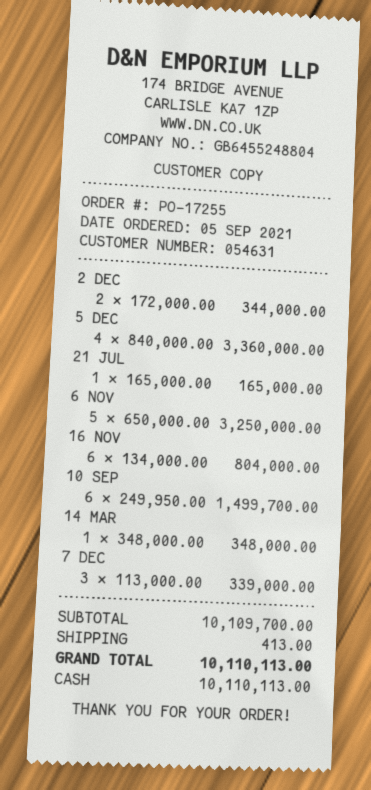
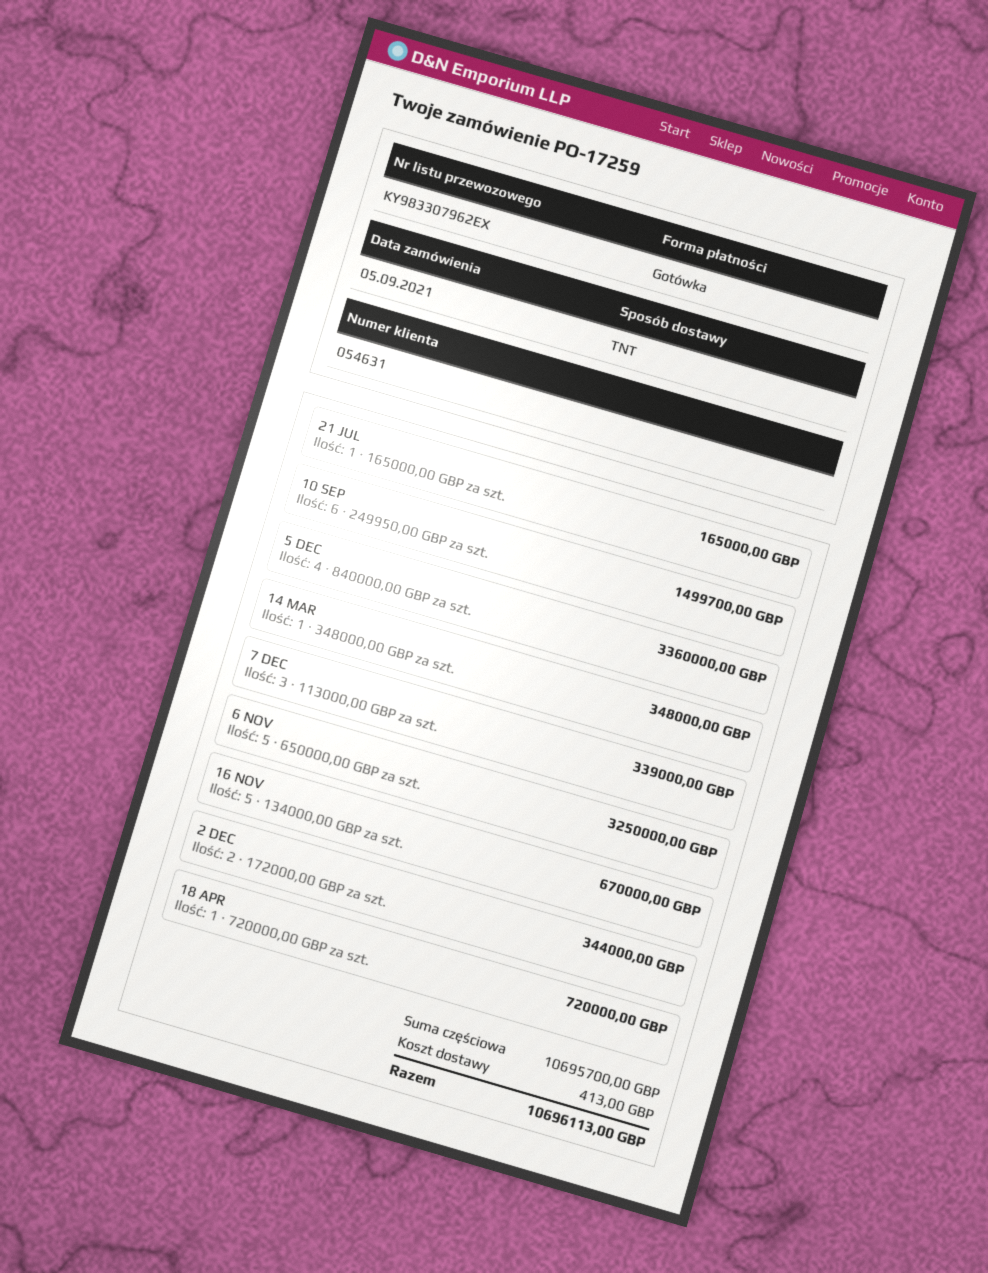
order number: PO-17255 -> PO-17259
16 NOV: 6 x 134000.00 = 804000.00 -> 5 x 134000.00 = 670000.00
18 APR: none -> 1 x 720000.00 = 720000.00
subtotal: 10109700.00 -> 10695700.00
total: 10110113.00 -> 10696113.00

